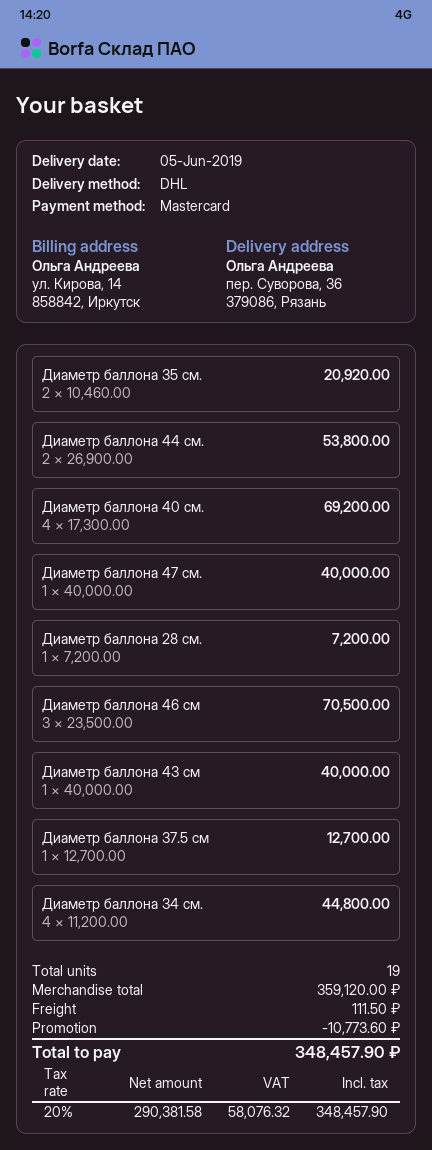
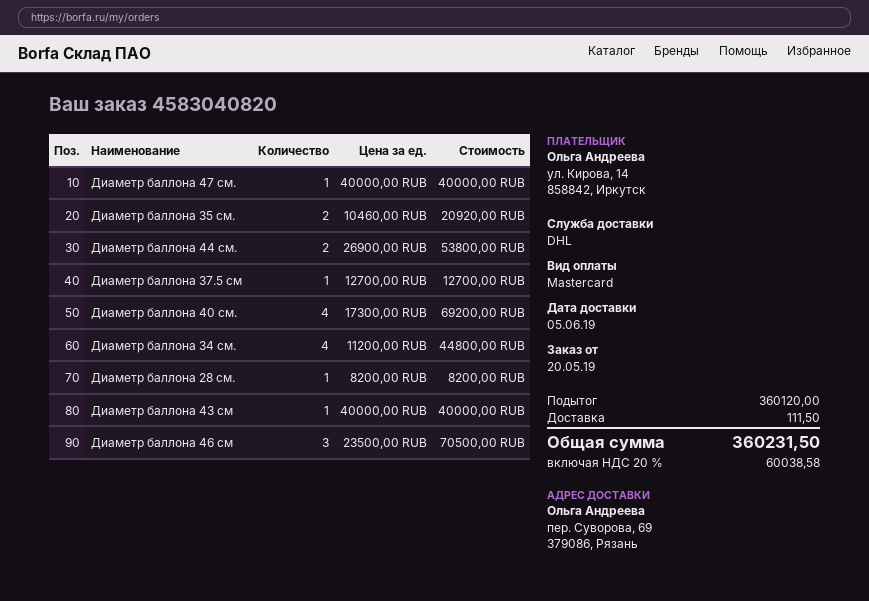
ship to: пер. Суворова, 36, 379086, Рязань -> пер. Суворова, 69, 379086, Рязань
Диаметр баллона 28 см.: 1 x 7200.00 = 7200.00 -> 1 x 8200.00 = 8200.00
subtotal: 359120.00 -> 360120.00
discount: 10773.60 -> none
tax: 20% = 58076.32 -> 20% = 60038.58
total: 348457.90 -> 360231.50

